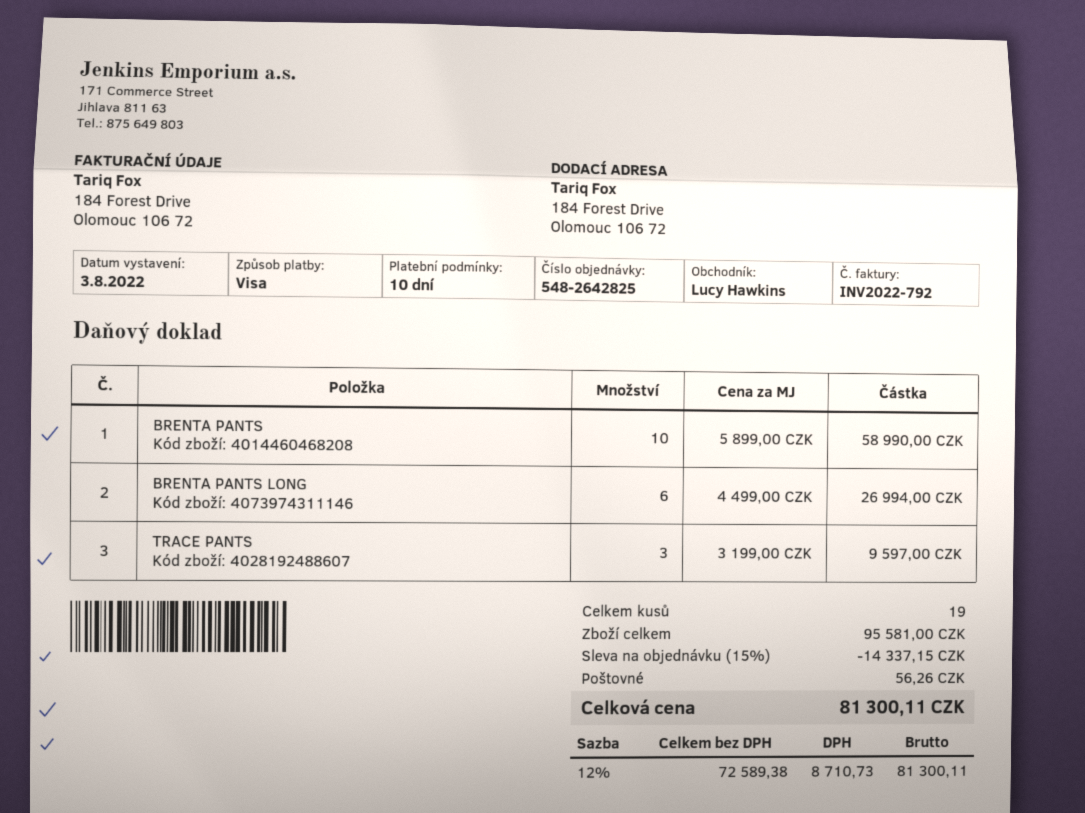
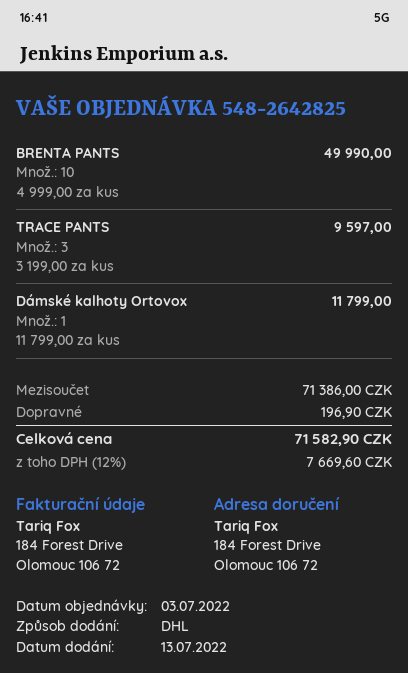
BRENTA PANTS: 10 x 5899.00 = 58990.00 -> 10 x 4999.00 = 49990.00
BRENTA PANTS LONG: 6 x 4499.00 = 26994.00 -> none
Dámské kalhoty Ortovox: none -> 1 x 11799.00 = 11799.00
subtotal: 95581.00 -> 71386.00
discount: 15% = 14337.15 -> none
shipping: 56.26 -> 196.90
tax: 12% = 8710.73 -> 12% = 7669.60
total: 81300.11 -> 71582.90

